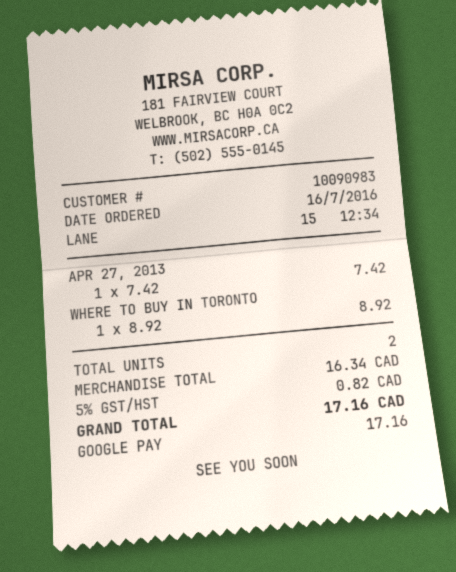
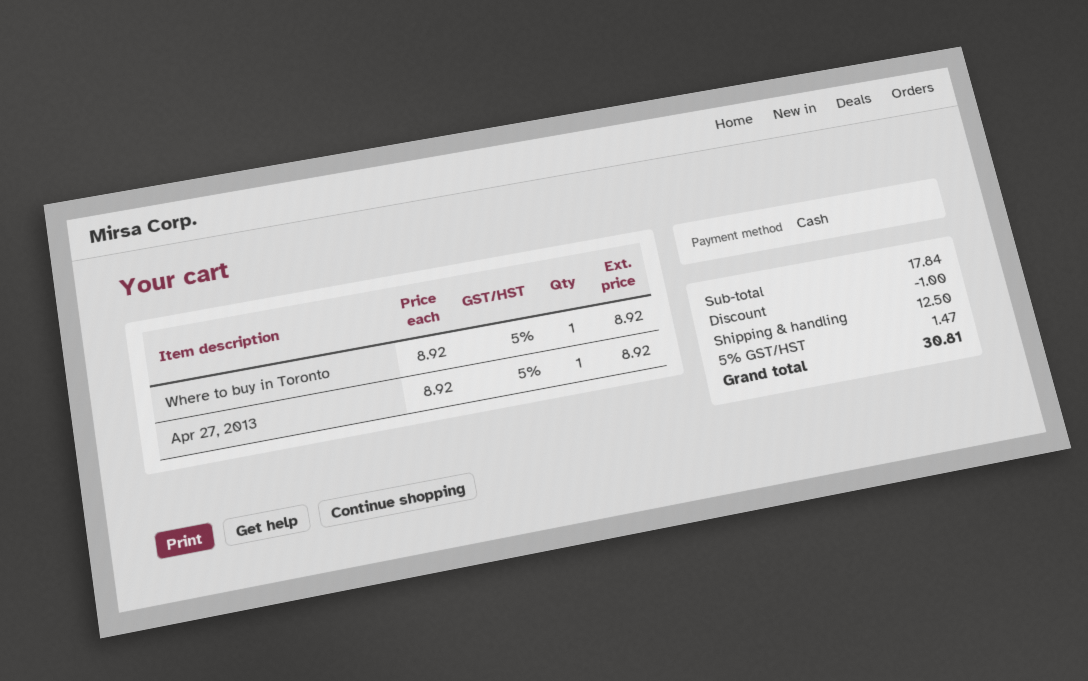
payment method: Google Pay -> cash
APR 27, 2013: 1 x 7.42 = 7.42 -> 1 x 8.92 = 8.92
subtotal: 16.34 -> 17.84
discount: none -> 1.00
shipping: none -> 12.50
tax: 5% = 0.82 -> 5% = 1.47
total: 17.16 -> 30.81

